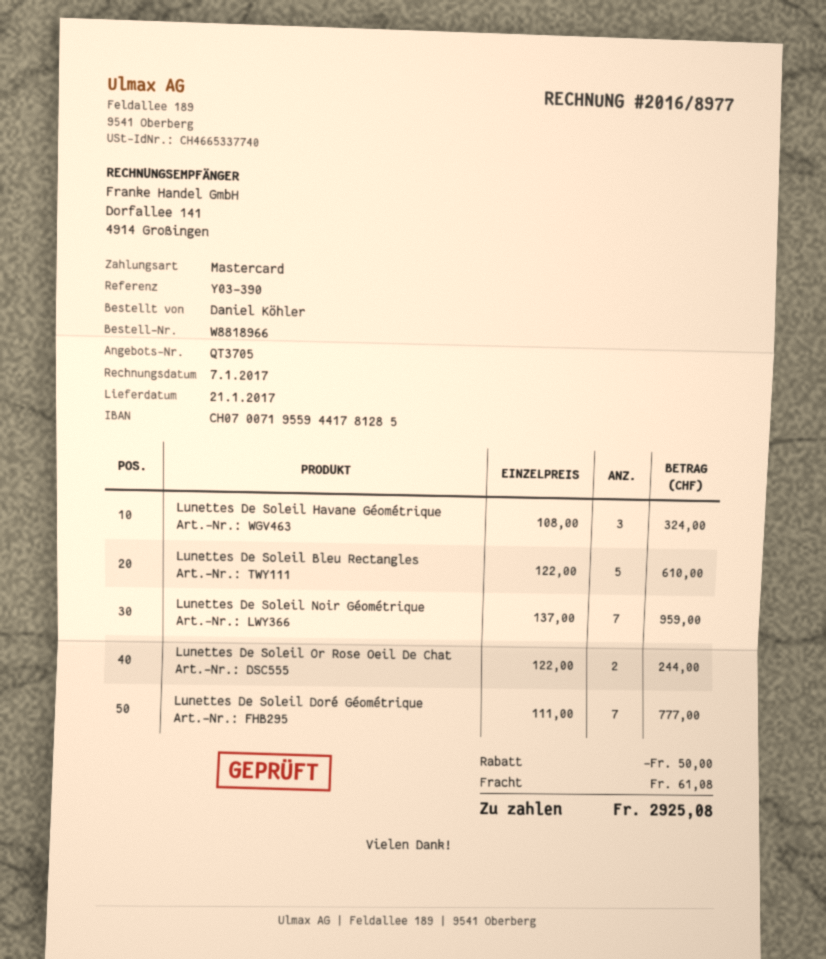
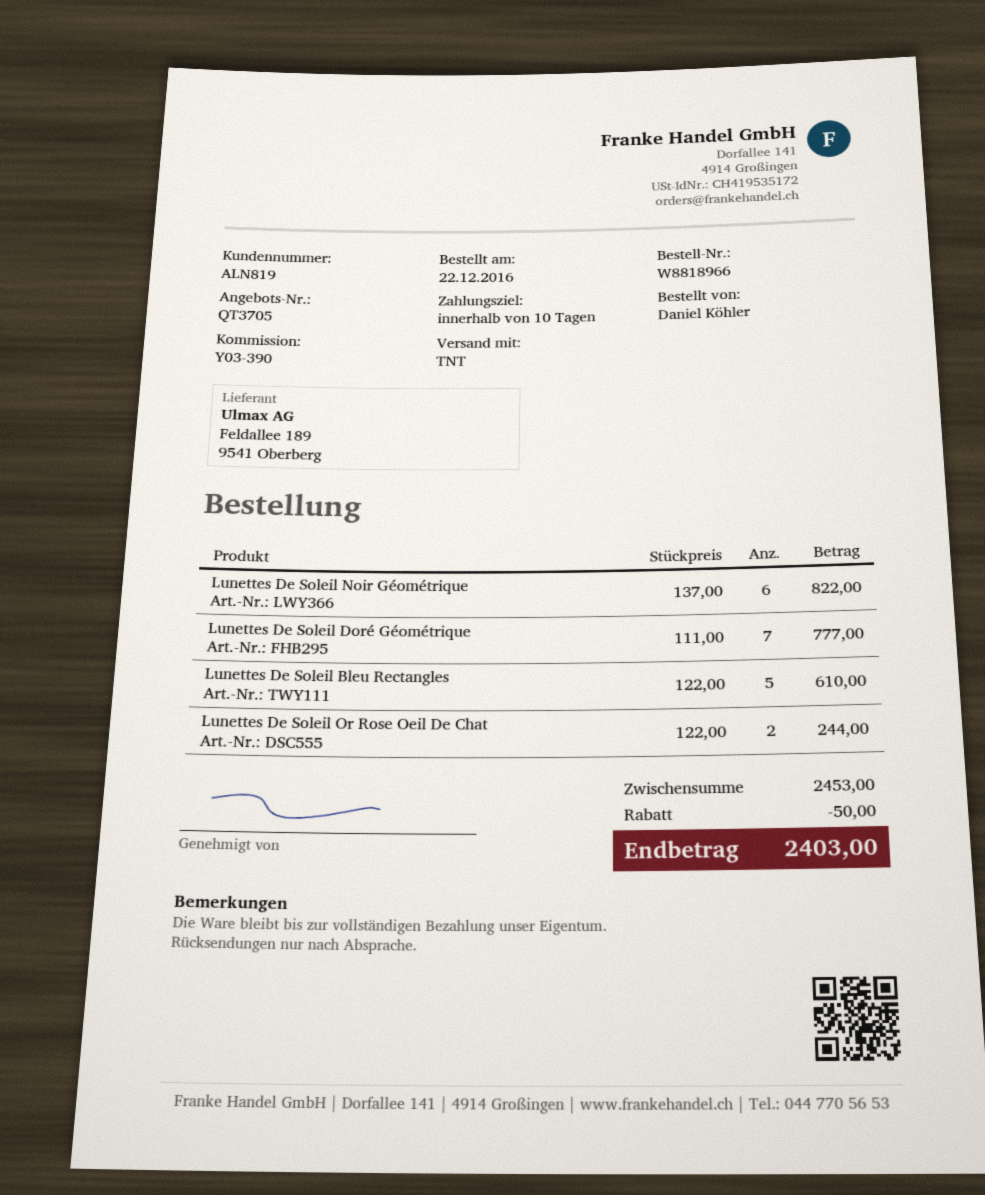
Lunettes De Soleil Havane Géométrique: 3 x 108.00 = 324.00 -> none
Lunettes De Soleil Noir Géométrique: 7 x 137.00 = 959.00 -> 6 x 137.00 = 822.00
shipping: 61.08 -> none
total: 2925.08 -> 2403.00

